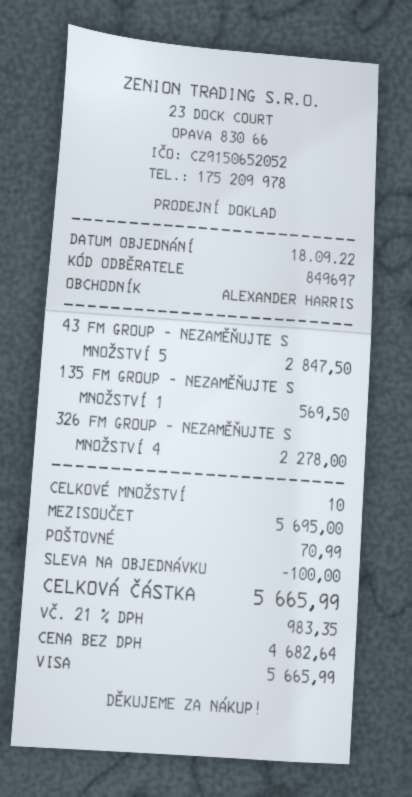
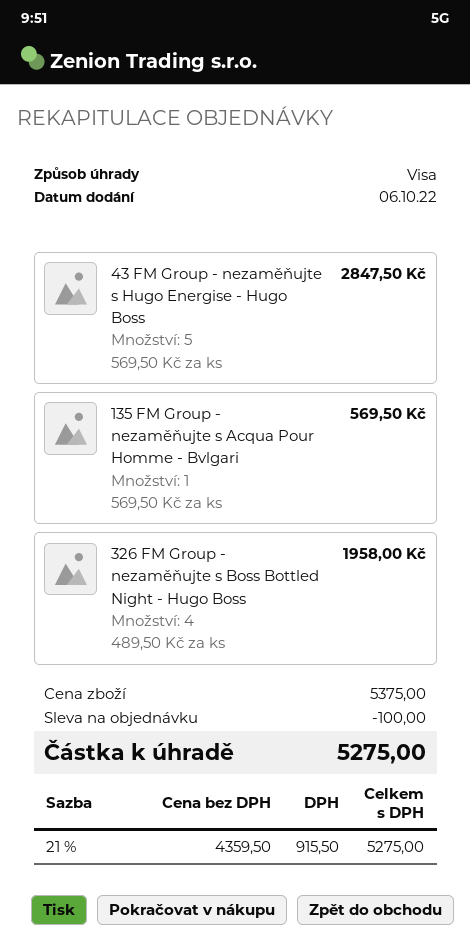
326 FM GROUP - NEZAMĚŇUJTE S: 4 for 2278.00 -> 4 for 1958.00
subtotal: 5695.00 -> 5375.00
shipping: 70.99 -> none
net: 4682.64 -> 4359.50
tax: 21% = 983.35 -> 21% = 915.50
total: 5665.99 -> 5275.00

